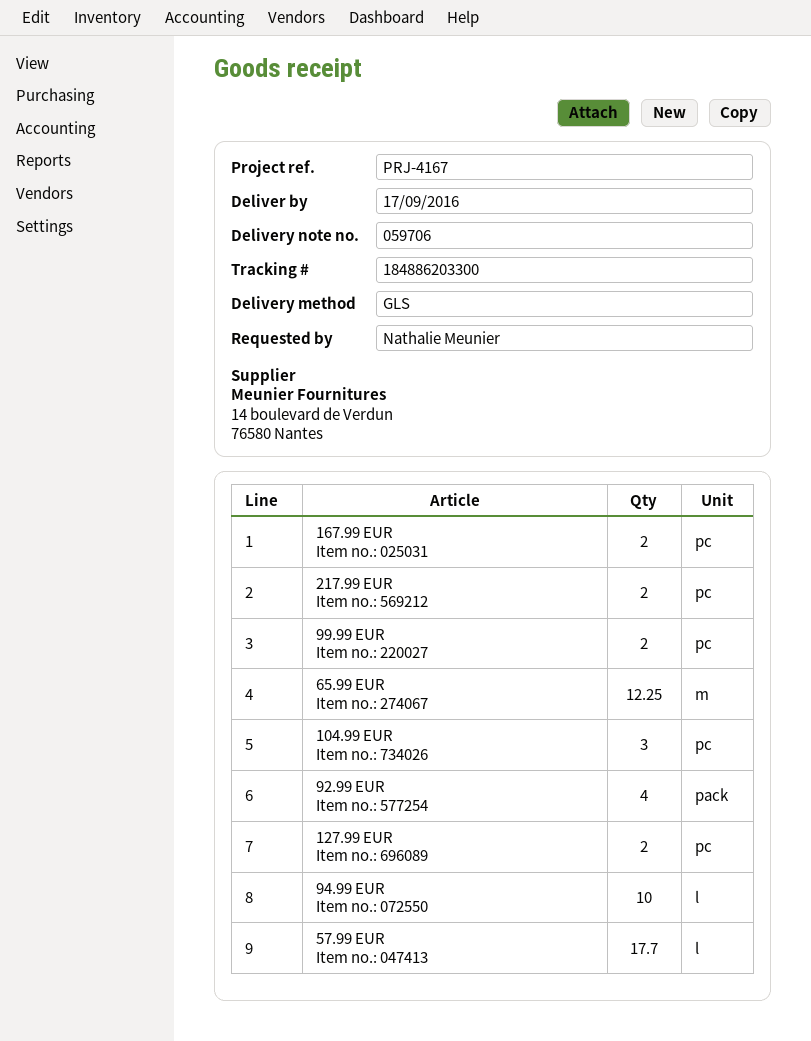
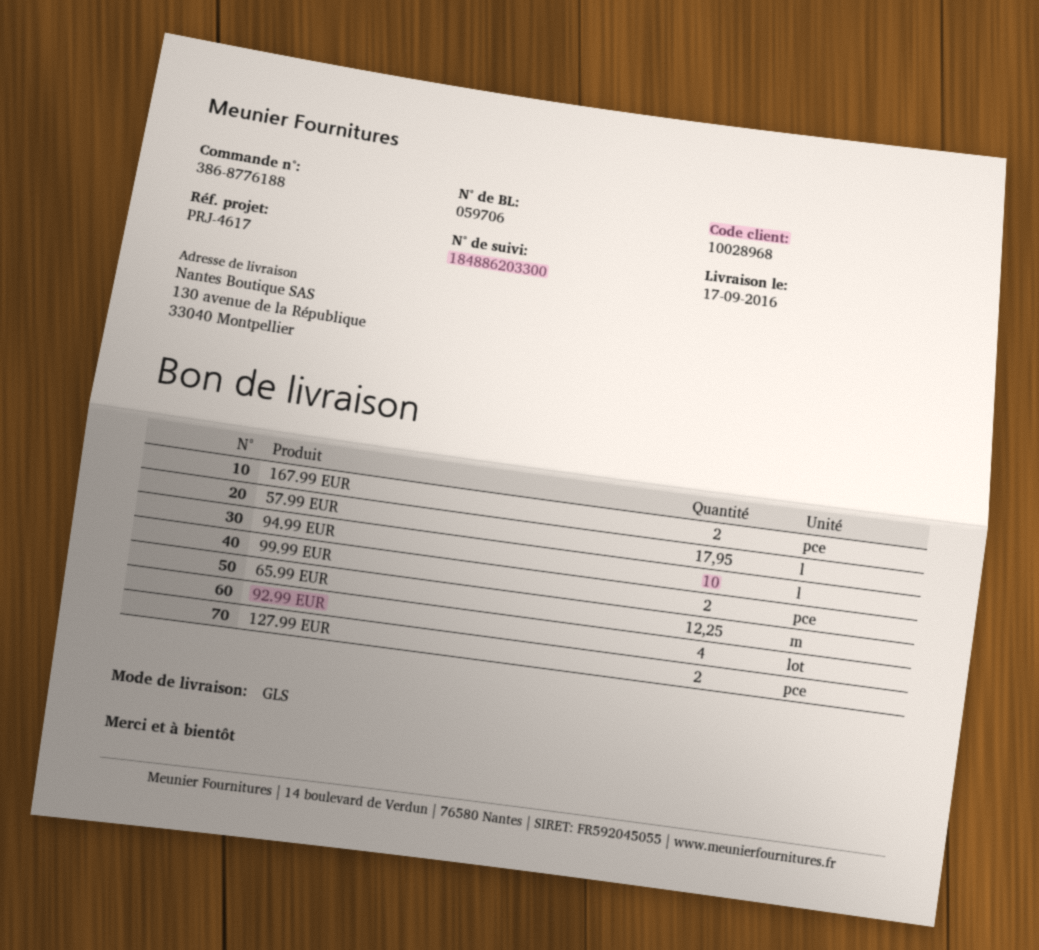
reference: PRJ-4167 -> PRJ-4617
217.99 EUR: 2 -> none
104.99 EUR: 3 -> none
57.99 EUR: 17.7 -> 17.95

